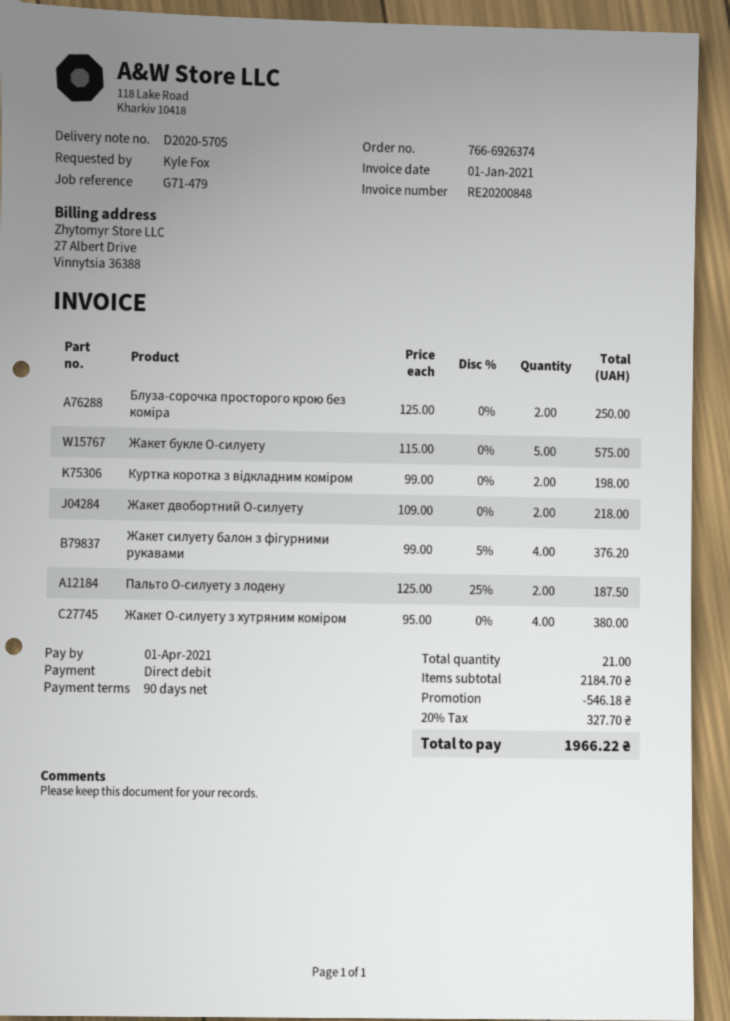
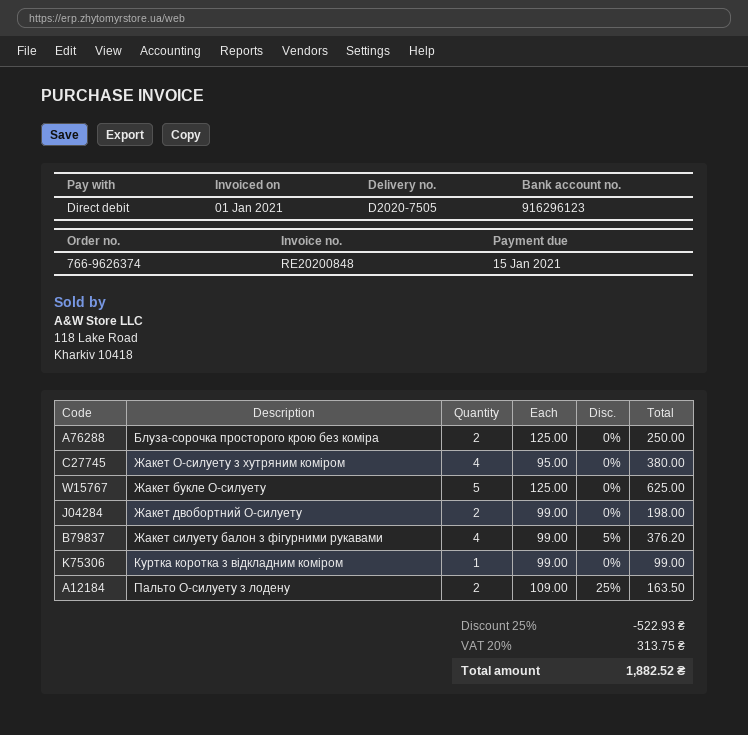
order number: 766-6926374 -> 766-9626374
delivery note number: D2020-5705 -> D2020-7505
due date: 2021-04-01 -> 2021-01-15
Жакет букле О-силуету: 5 x 115.00 = 575.00 -> 5 x 125.00 = 625.00
Куртка коротка з відкладним коміром: 2 x 99.00 = 198.00 -> 1 x 99.00 = 99.00
Жакет двобортний О-силуету: 2 x 109.00 = 218.00 -> 2 x 99.00 = 198.00
Пальто О-силуету з лодену: 2 x 125.00 - 25% = 187.50 -> 2 x 109.00 - 25% = 163.50
discount: 546.18 -> 522.93
tax: 20% = 327.70 -> 20% = 313.75
total: 1966.22 -> 1882.52

